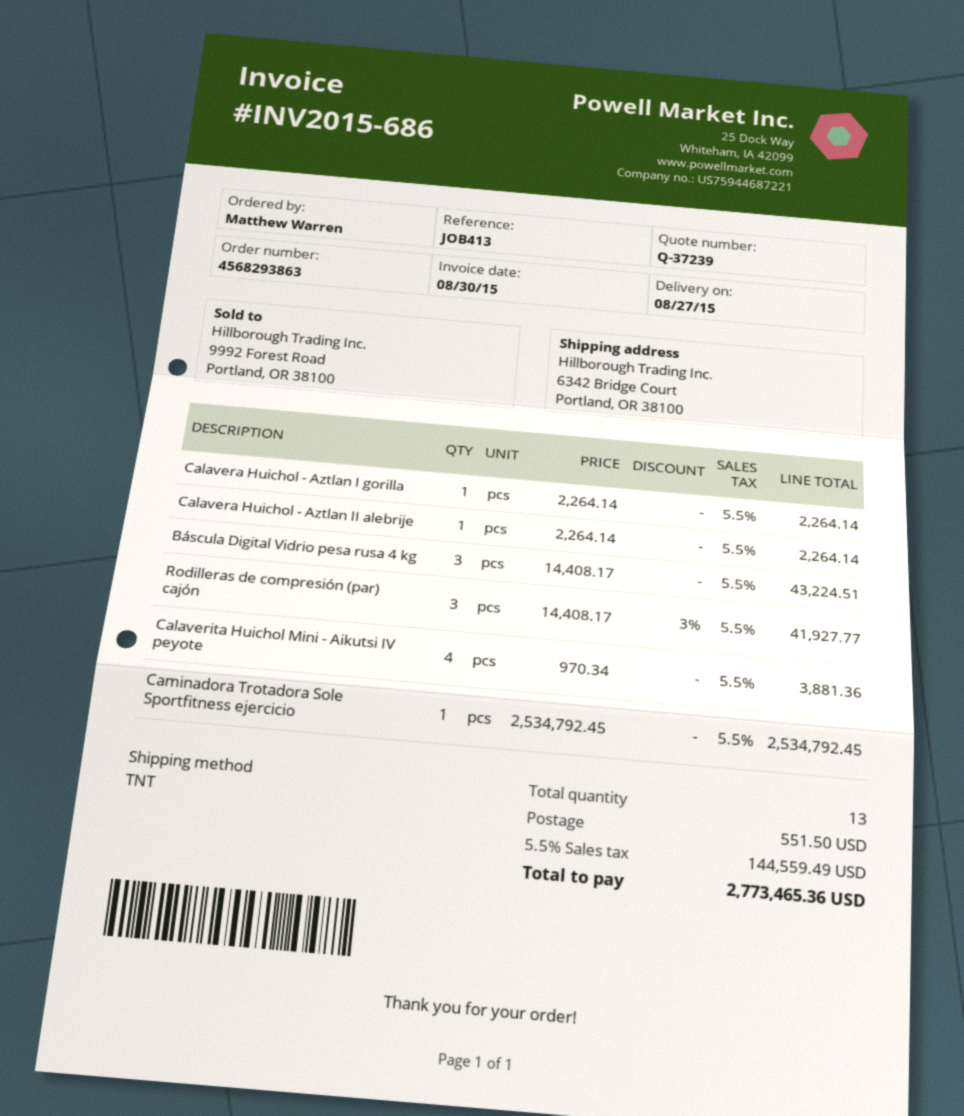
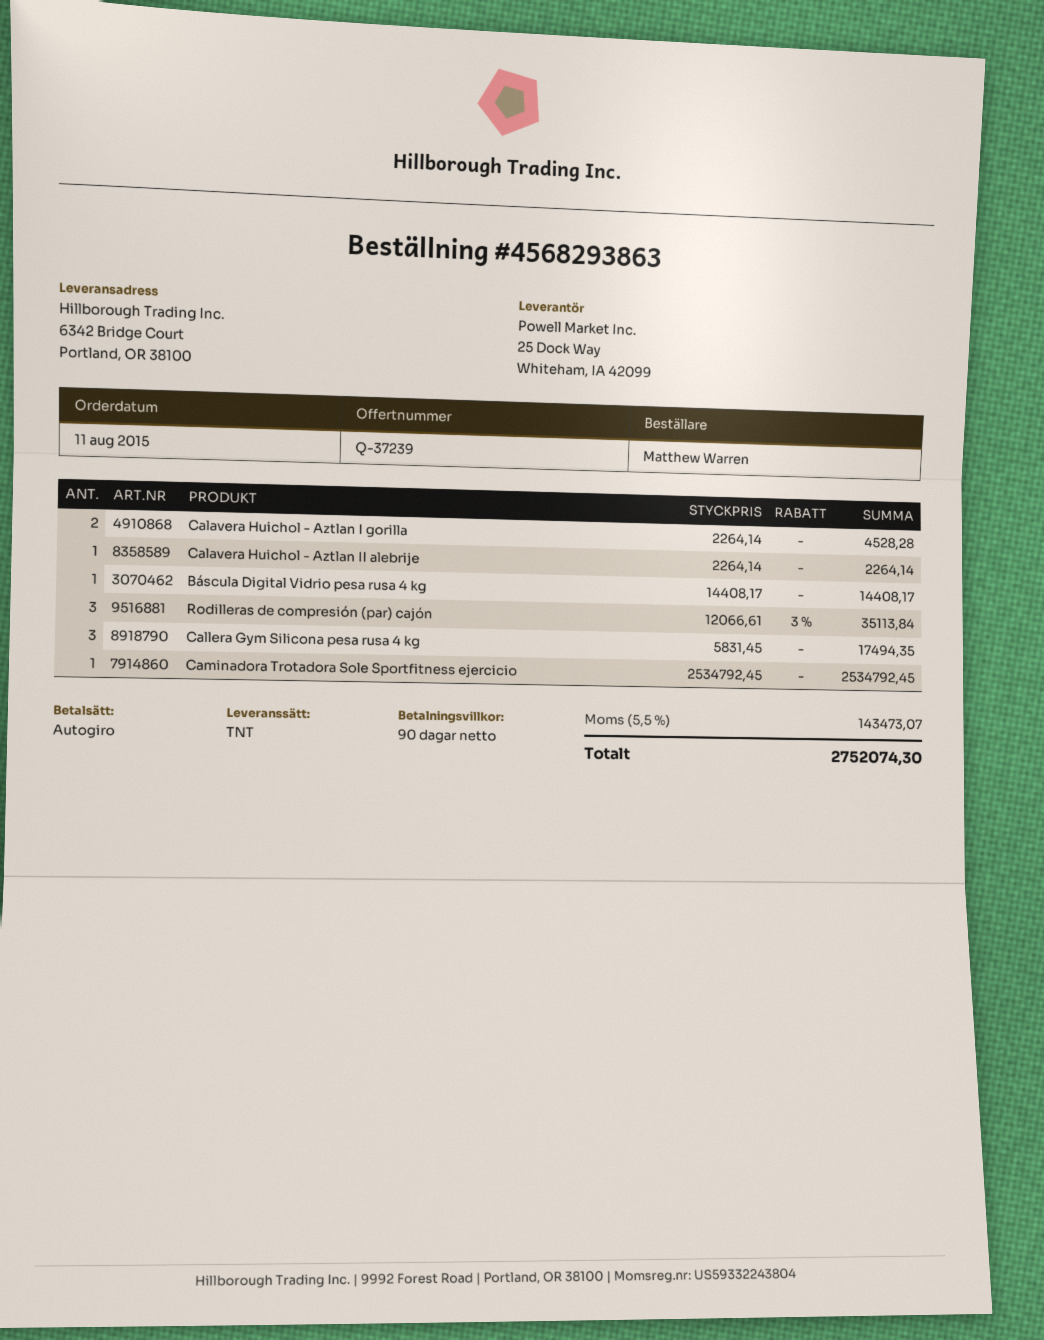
Calavera Huichol - Aztlan I gorilla: 1 x 2264.14 = 2264.14 -> 2 x 2264.14 = 4528.28
Báscula Digital Vidrio pesa rusa 4 kg: 3 x 14408.17 = 43224.51 -> 1 x 14408.17 = 14408.17
Rodilleras de compresión (par) cajón: 3 x 14408.17 - 3% = 41927.77 -> 3 x 12066.61 - 3% = 35113.84
Calaverita Huichol Mini - Aikutsi IV peyote: 4 x 970.34 = 3881.36 -> none
Callera Gym Silicona pesa rusa 4 kg: none -> 3 x 5831.45 = 17494.35
shipping: 551.50 -> none
tax: 5.5% = 144559.49 -> 5.5% = 143473.07
total: 2773465.36 -> 2752074.30

